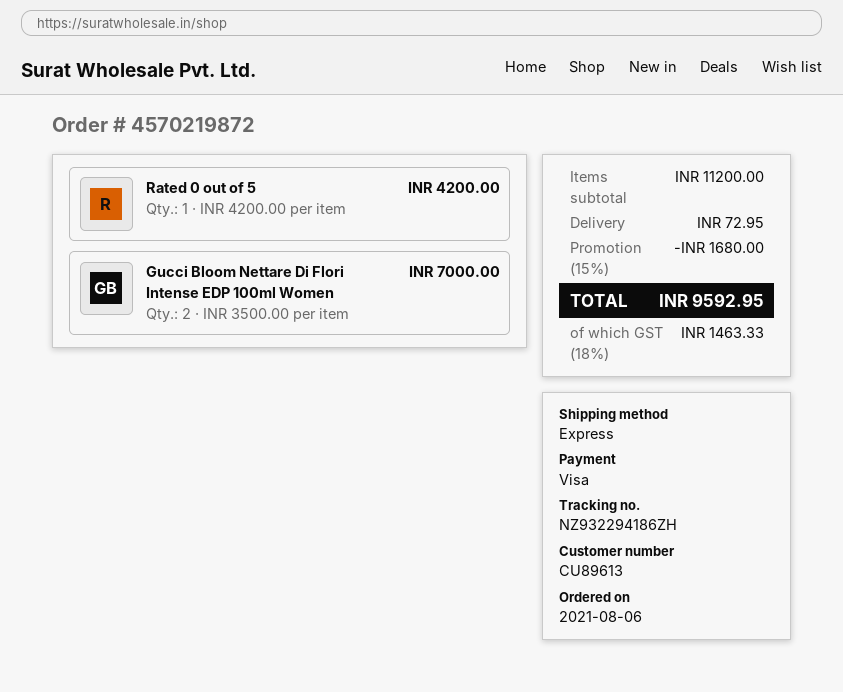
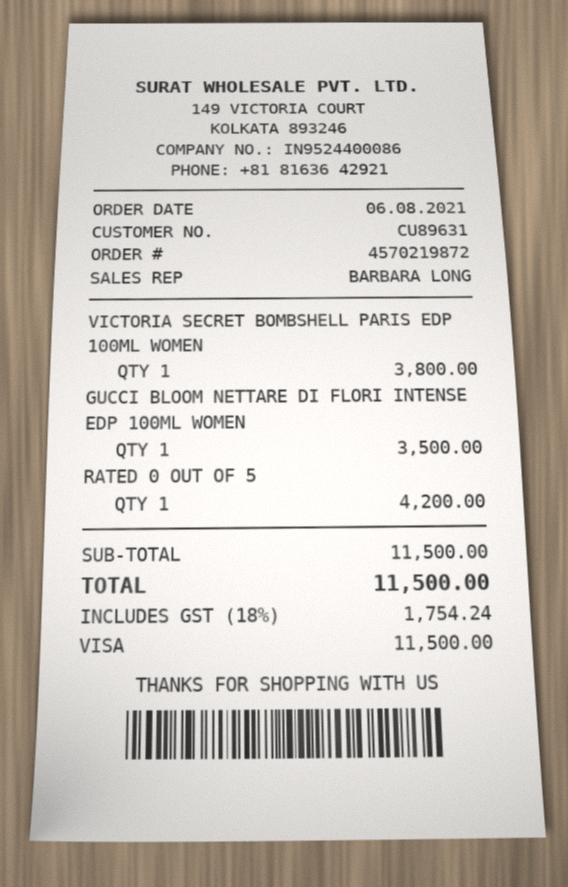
customer number: CU89613 -> CU89631
Gucci Bloom Nettare Di Flori Intense EDP 100ml Women: 2 for 7000.00 -> 1 for 3500.00
VICTORIA SECRET BOMBSHELL PARIS EDP 100ML WOMEN: none -> 1 for 3800.00
subtotal: 11200.00 -> 11500.00
discount: 15% = 1680.00 -> none
shipping: 72.95 -> none
tax: 18% = 1463.33 -> 18% = 1754.24
total: 9592.95 -> 11500.00

